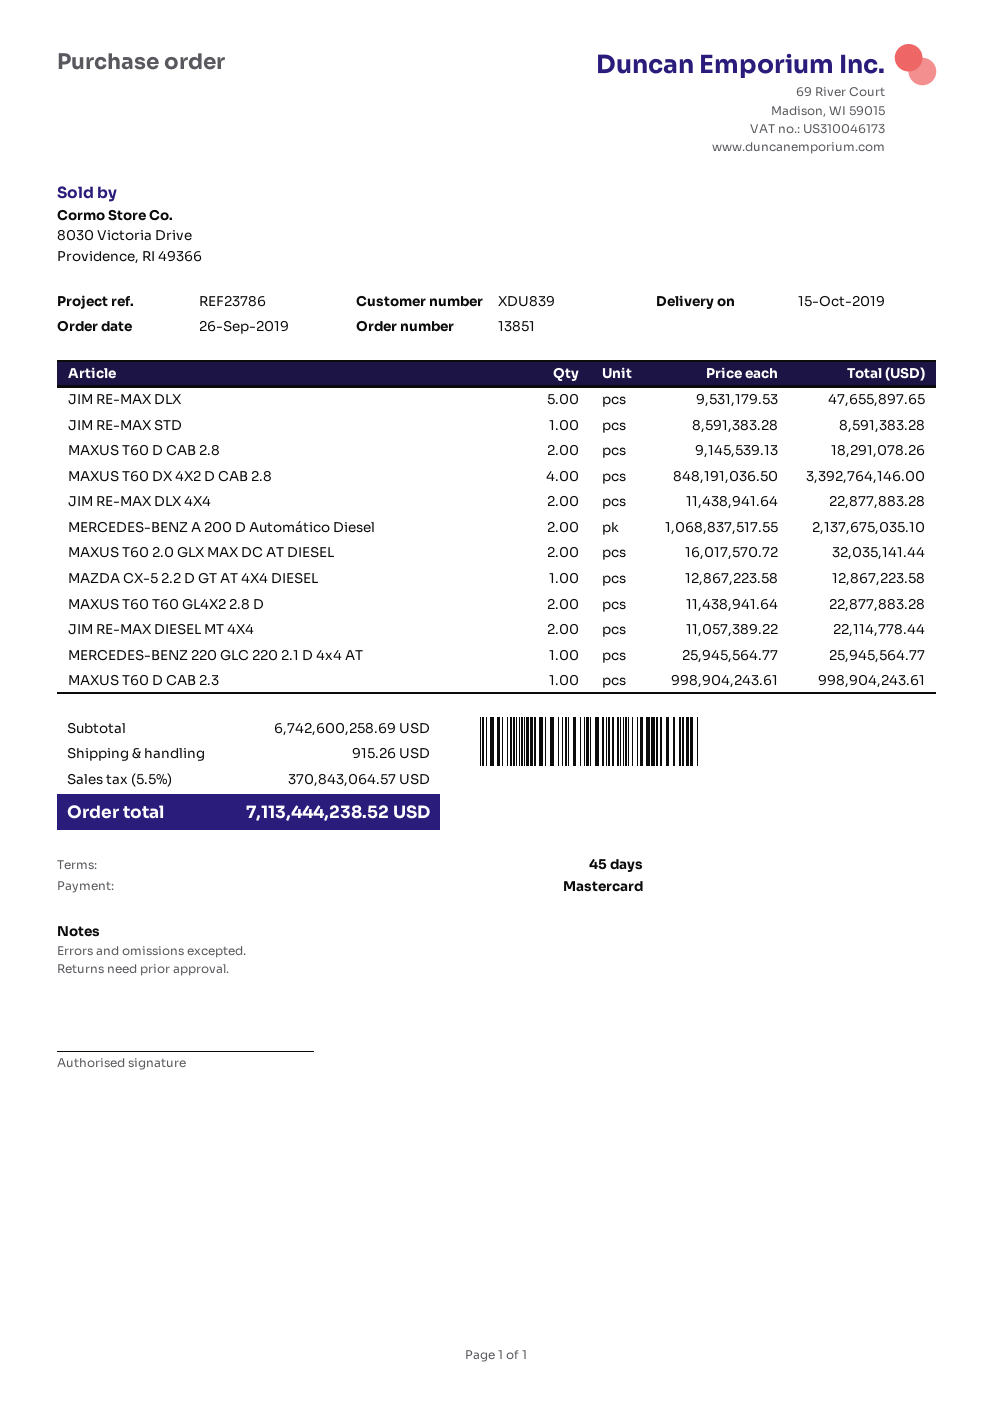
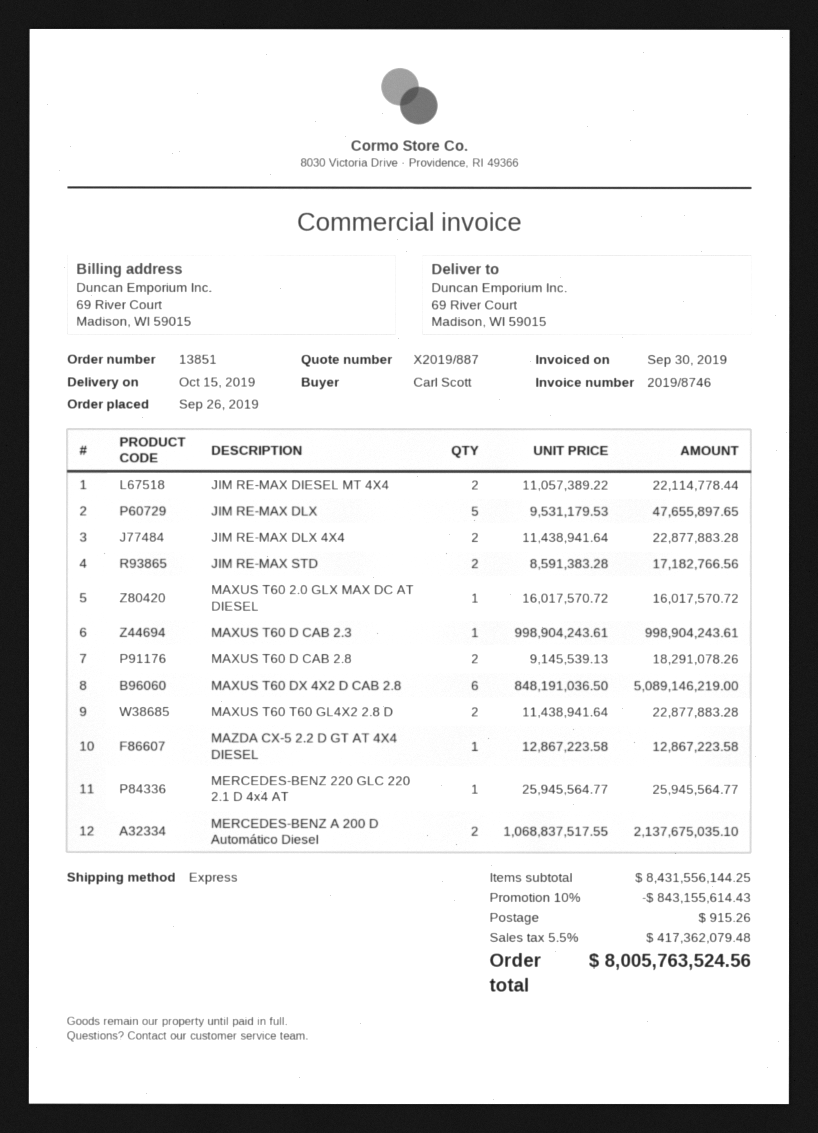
JIM RE-MAX STD: 1 x 8591383.28 = 8591383.28 -> 2 x 8591383.28 = 17182766.56
MAXUS T60 DX 4X2 D CAB 2.8: 4 x 848191036.50 = 3392764146.00 -> 6 x 848191036.50 = 5089146219.00
MAXUS T60 2.0 GLX MAX DC AT DIESEL: 2 x 16017570.72 = 32035141.44 -> 1 x 16017570.72 = 16017570.72
subtotal: 6742600258.69 -> 8431556144.25
discount: none -> 10% = 843155614.43
tax: 5.5% = 370843064.57 -> 5.5% = 417362079.48
total: 7113444238.52 -> 8005763524.56

